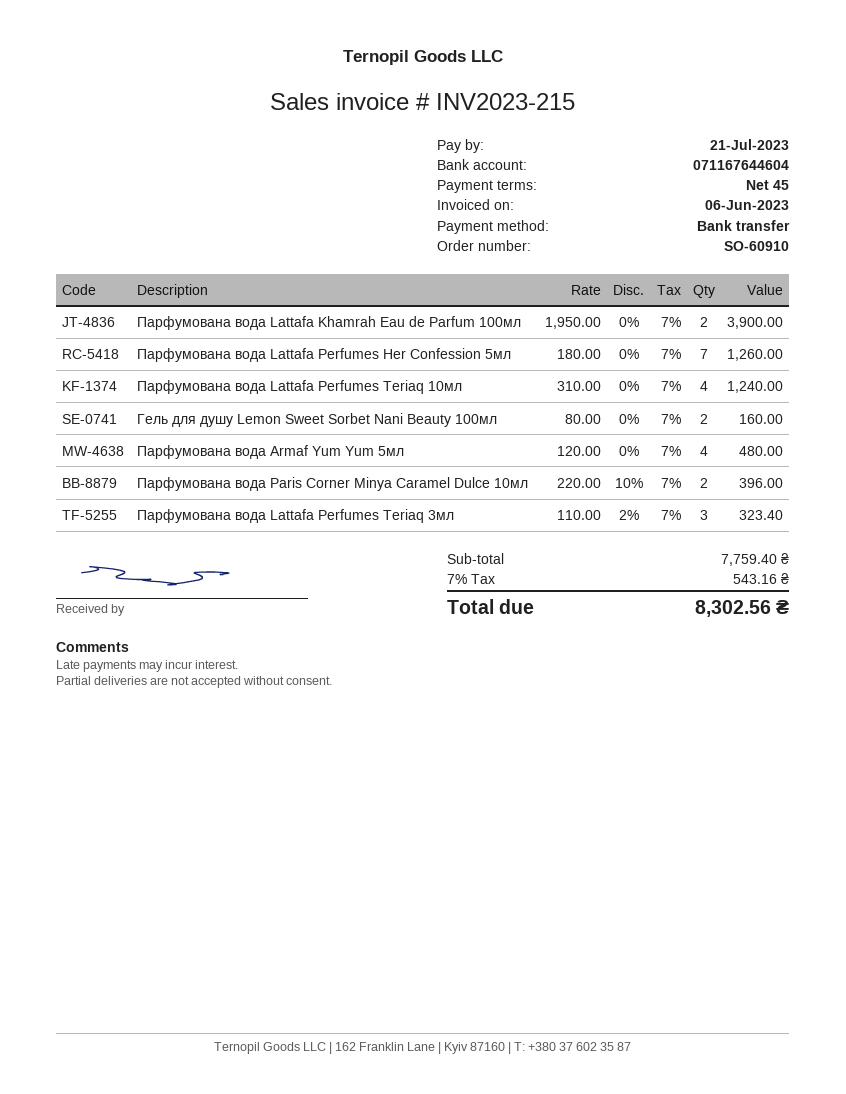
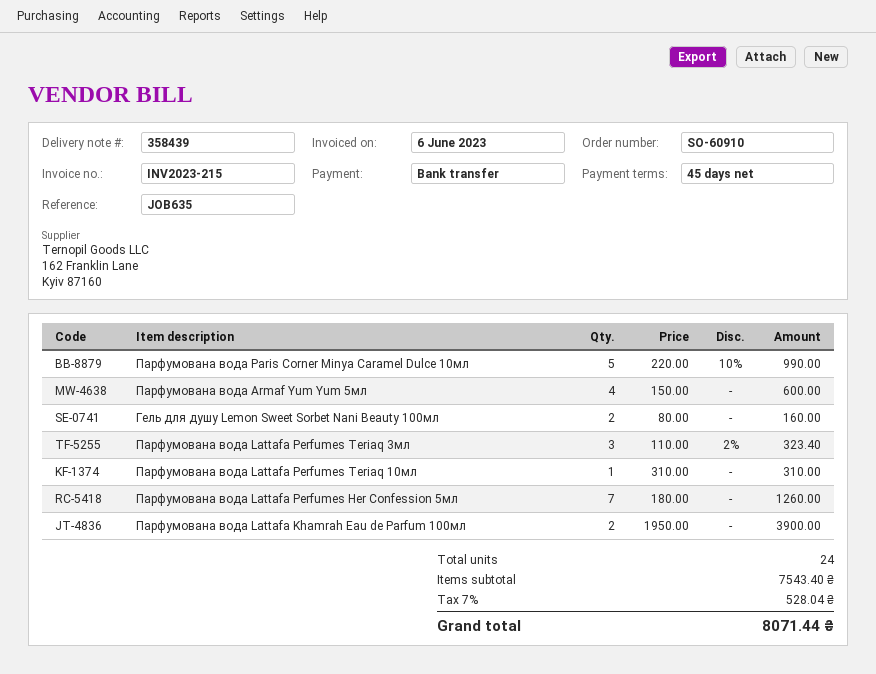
Парфумована вода Lattafa Perfumes Teriaq 10мл: 4 x 310.00 = 1240.00 -> 1 x 310.00 = 310.00
Парфумована вода Armaf Yum Yum 5мл: 4 x 120.00 = 480.00 -> 4 x 150.00 = 600.00
Парфумована вода Paris Corner Minya Caramel Dulce 10мл: 2 x 220.00 - 10% = 396.00 -> 5 x 220.00 - 10% = 990.00
subtotal: 7759.40 -> 7543.40
tax: 7% = 543.16 -> 7% = 528.04
total: 8302.56 -> 8071.44

